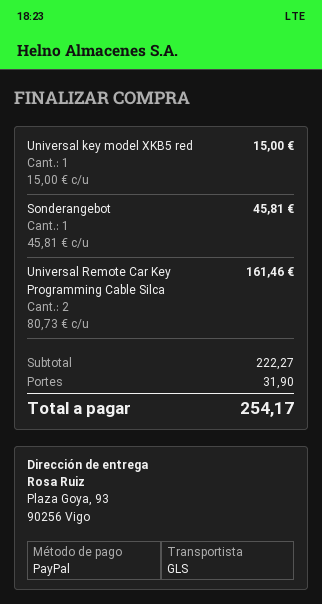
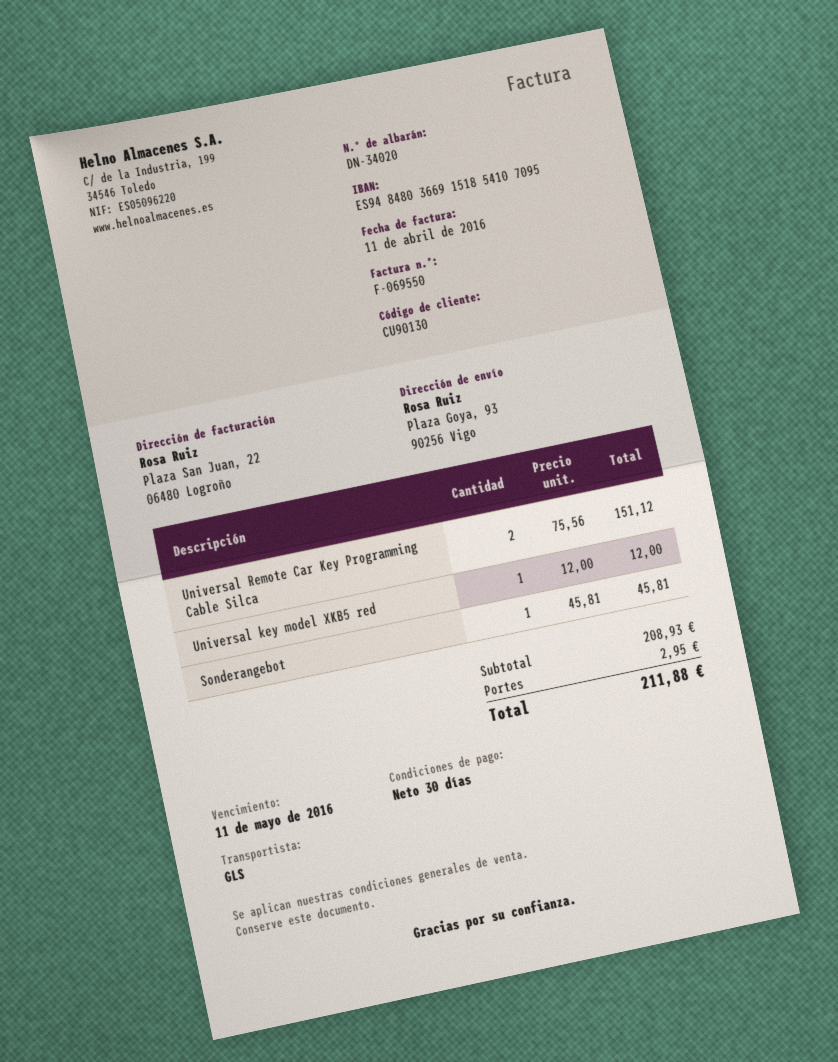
Universal key model XKB5 red: 1 x 15.00 = 15.00 -> 1 x 12.00 = 12.00
Universal Remote Car Key Programming Cable Silca: 2 x 80.73 = 161.46 -> 2 x 75.56 = 151.12
subtotal: 222.27 -> 208.93
shipping: 31.90 -> 2.95
total: 254.17 -> 211.88

